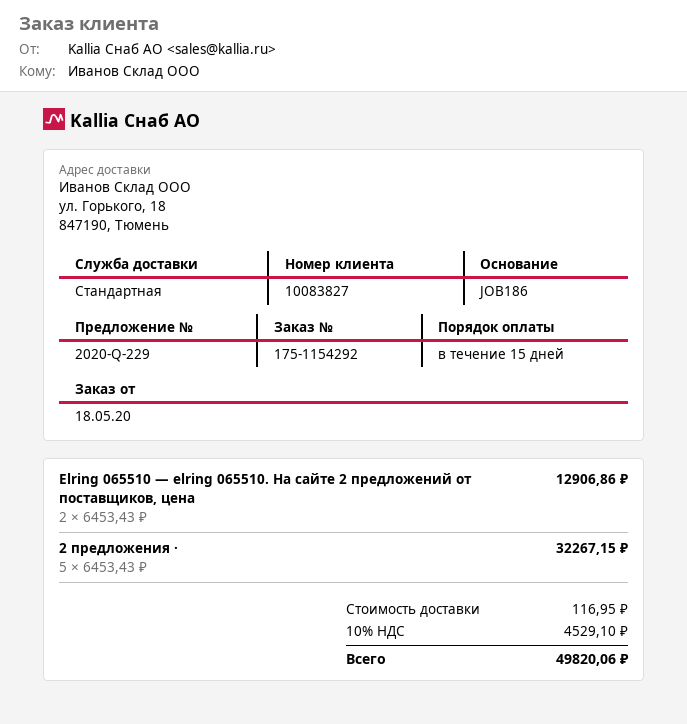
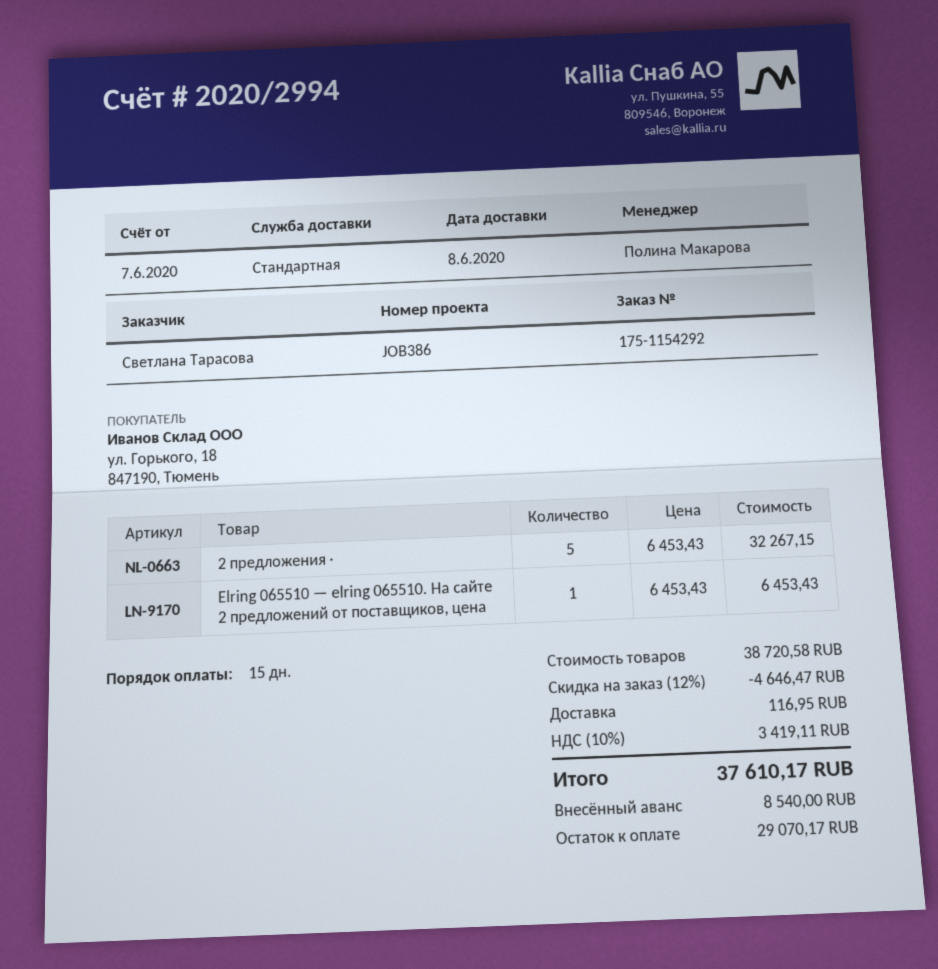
reference: JOB186 -> JOB386
Elring 065510 — elring 065510. На сайте 2 предложений от поставщиков, цена: 2 x 6453.43 = 12906.86 -> 1 x 6453.43 = 6453.43
discount: none -> 12% = 4646.47
tax: 10% = 4529.10 -> 10% = 3419.11
total: 49820.06 -> 37610.17

